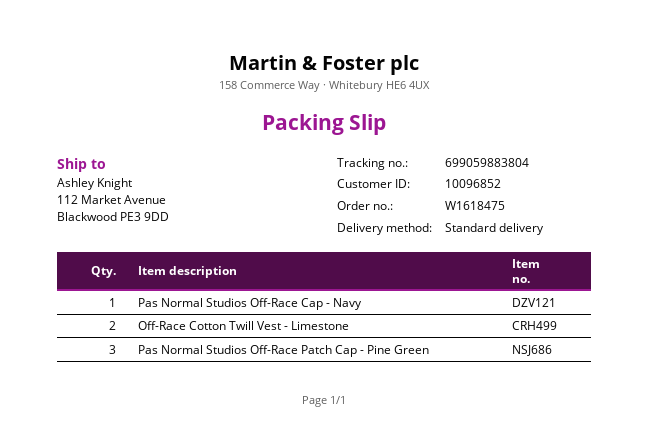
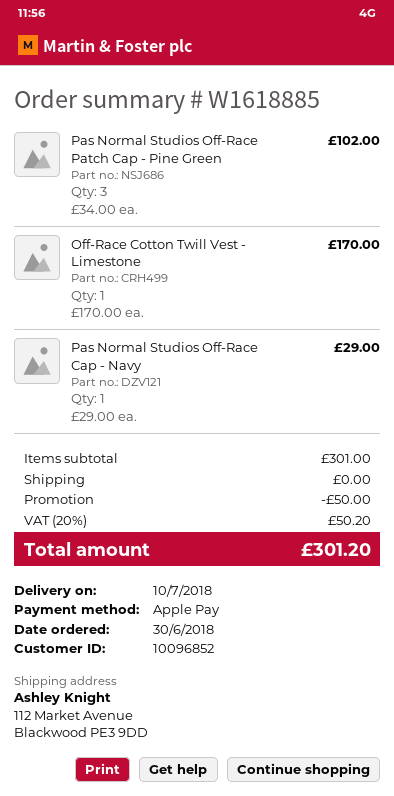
order number: W1618475 -> W1618885
Off-Race Cotton Twill Vest - Limestone: 2 -> 1

